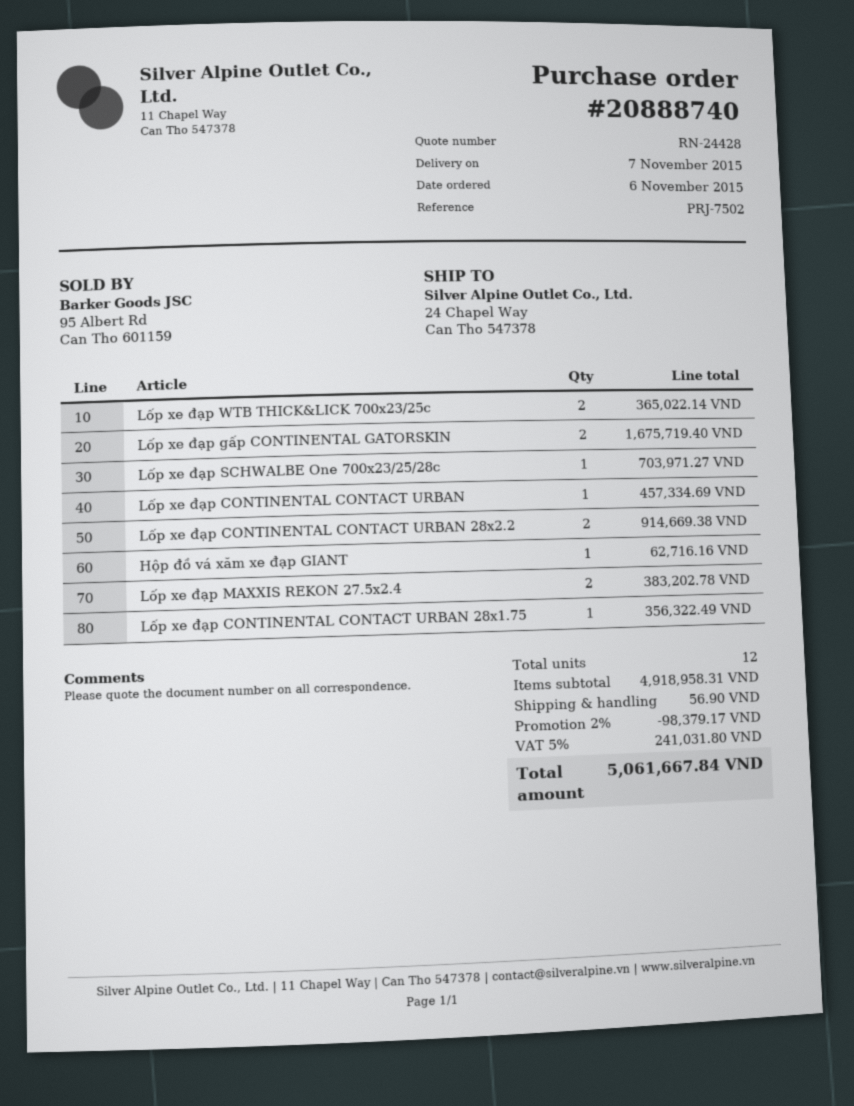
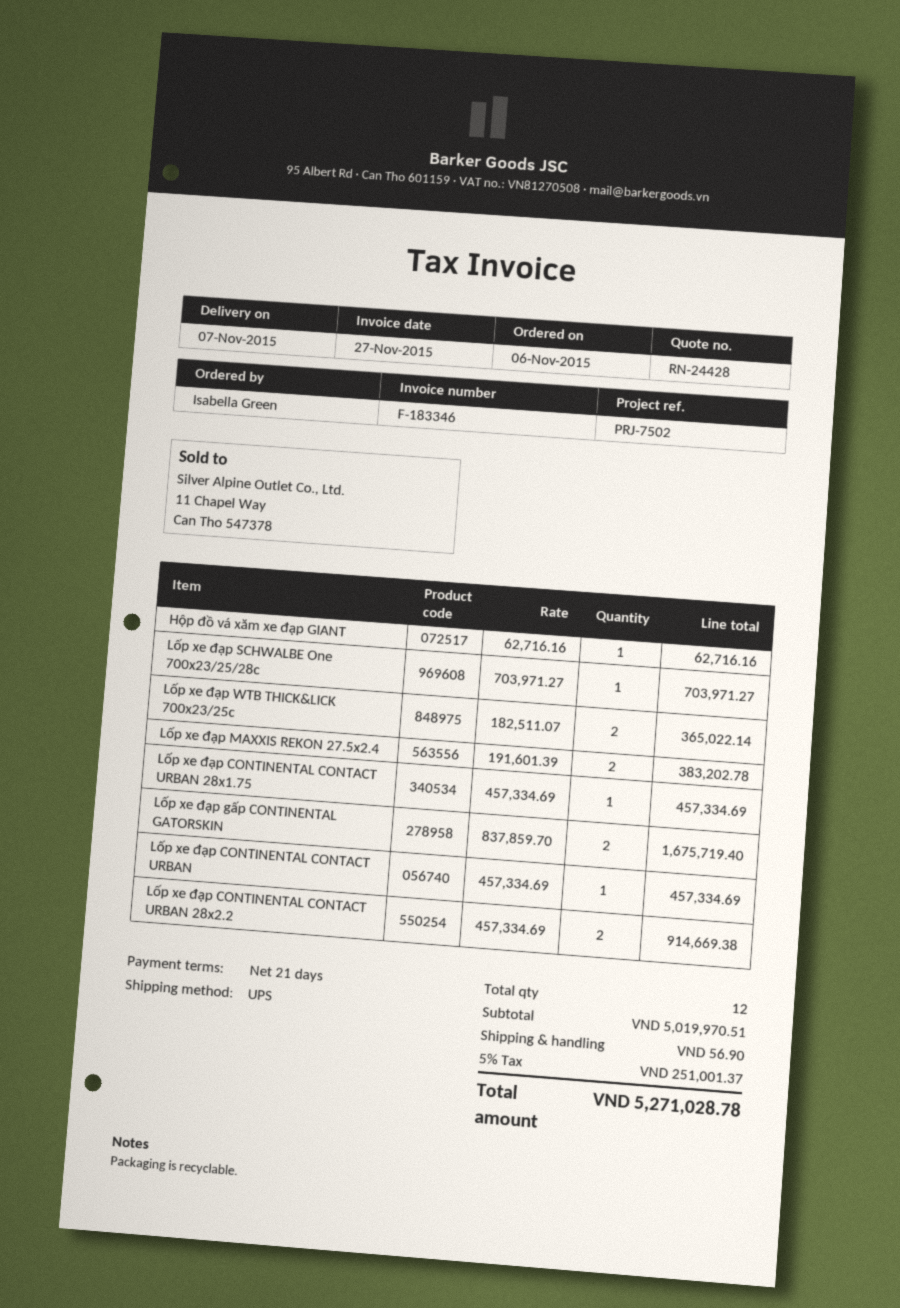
Lốp xe đạp CONTINENTAL CONTACT URBAN 28x1.75: 1 for 356322.49 -> 1 for 457334.69
subtotal: 4918958.31 -> 5019970.51
discount: 2% = 98379.17 -> none
tax: 5% = 241031.80 -> 5% = 251001.37
total: 5061667.84 -> 5271028.78

